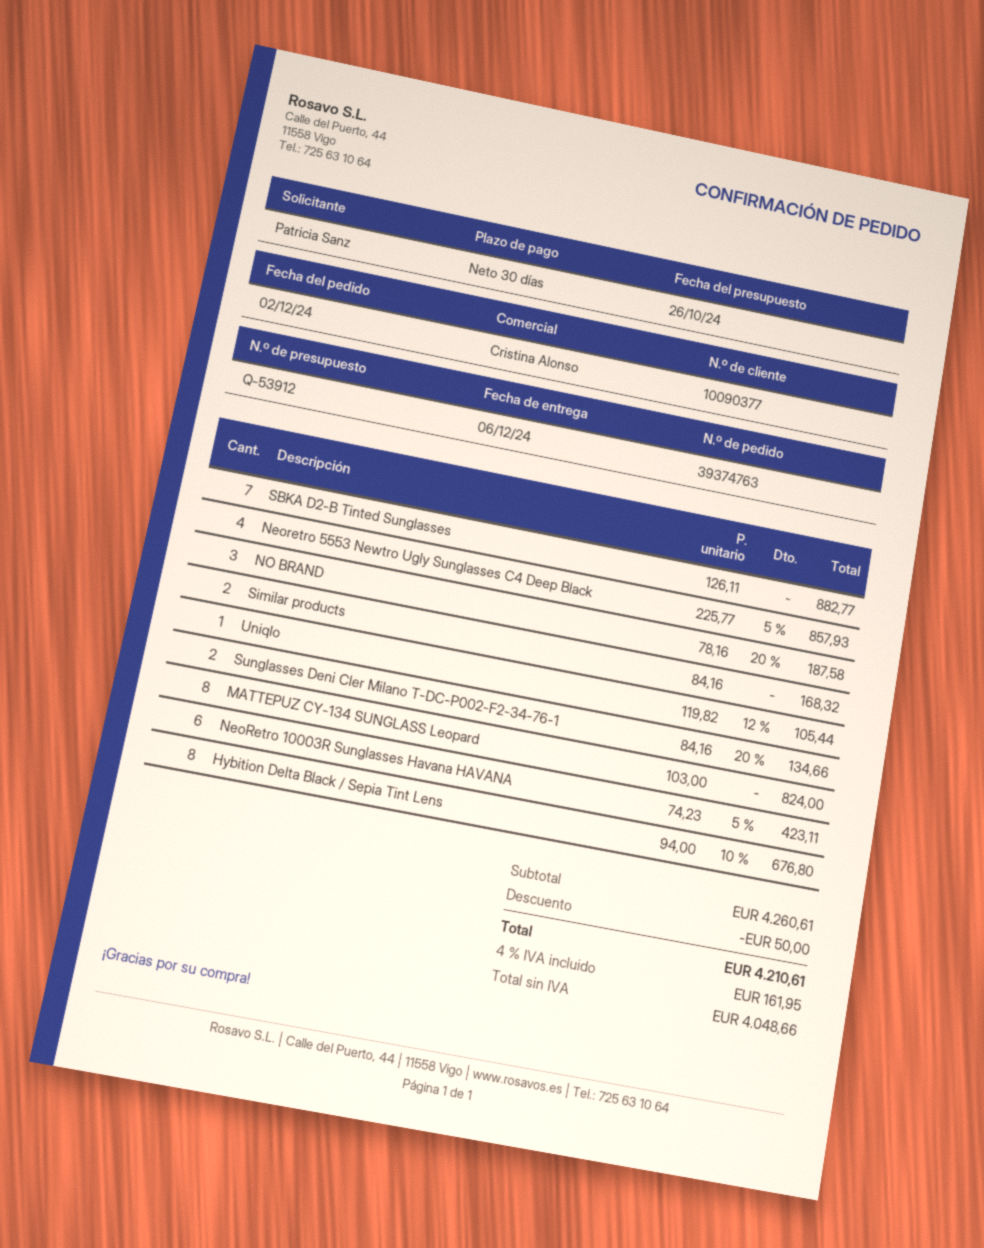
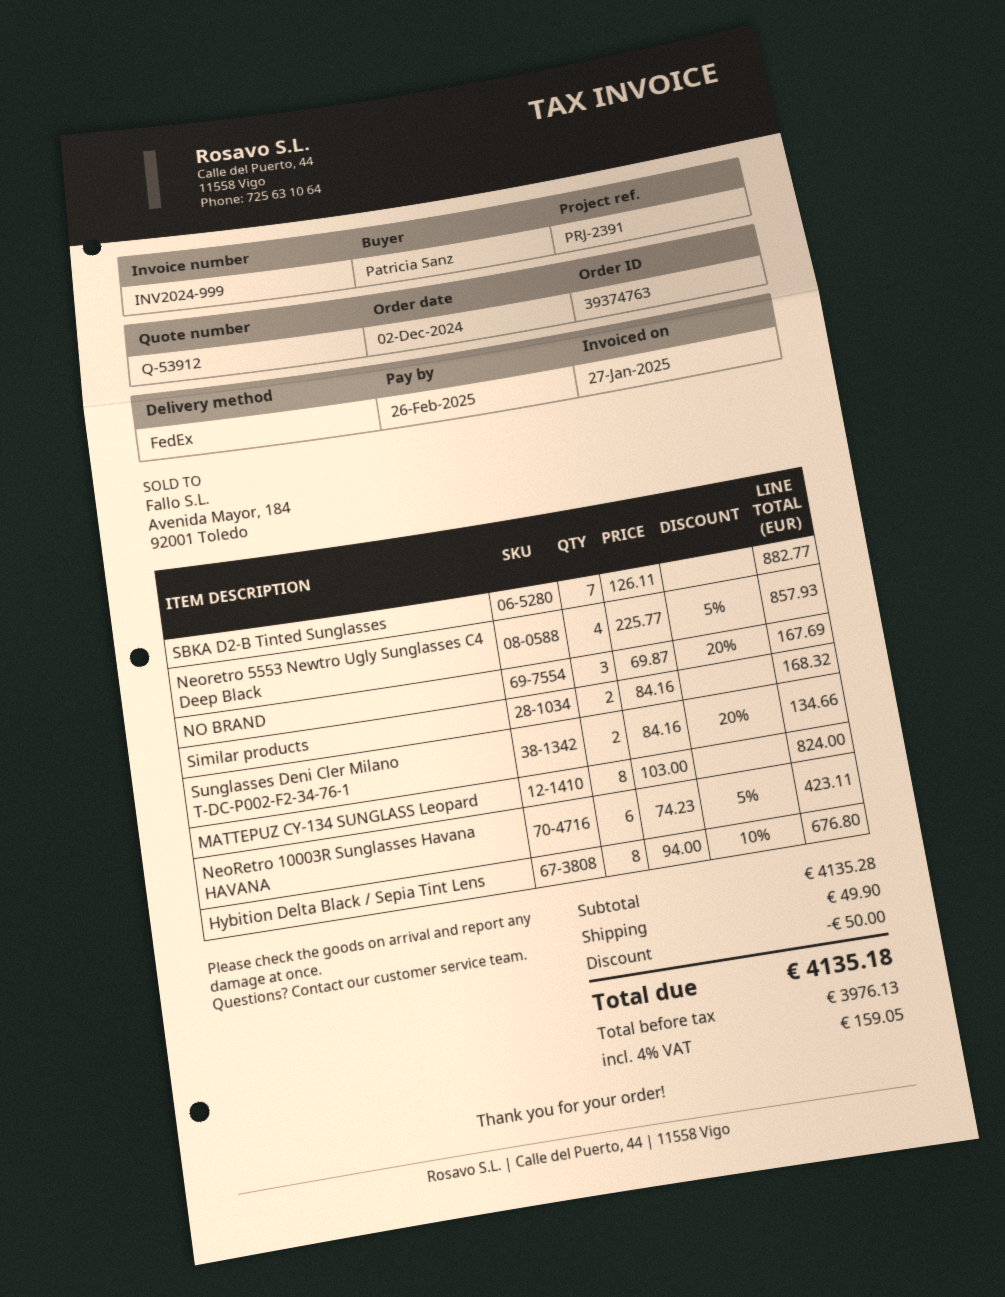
NO BRAND: 3 x 78.16 - 20% = 187.58 -> 3 x 69.87 - 20% = 167.69
Uniqlo: 1 x 119.82 - 12% = 105.44 -> none
subtotal: 4260.61 -> 4135.28
shipping: none -> 49.90
net: 4048.66 -> 3976.13
tax: 4% = 161.95 -> 4% = 159.05
total: 4210.61 -> 4135.18

